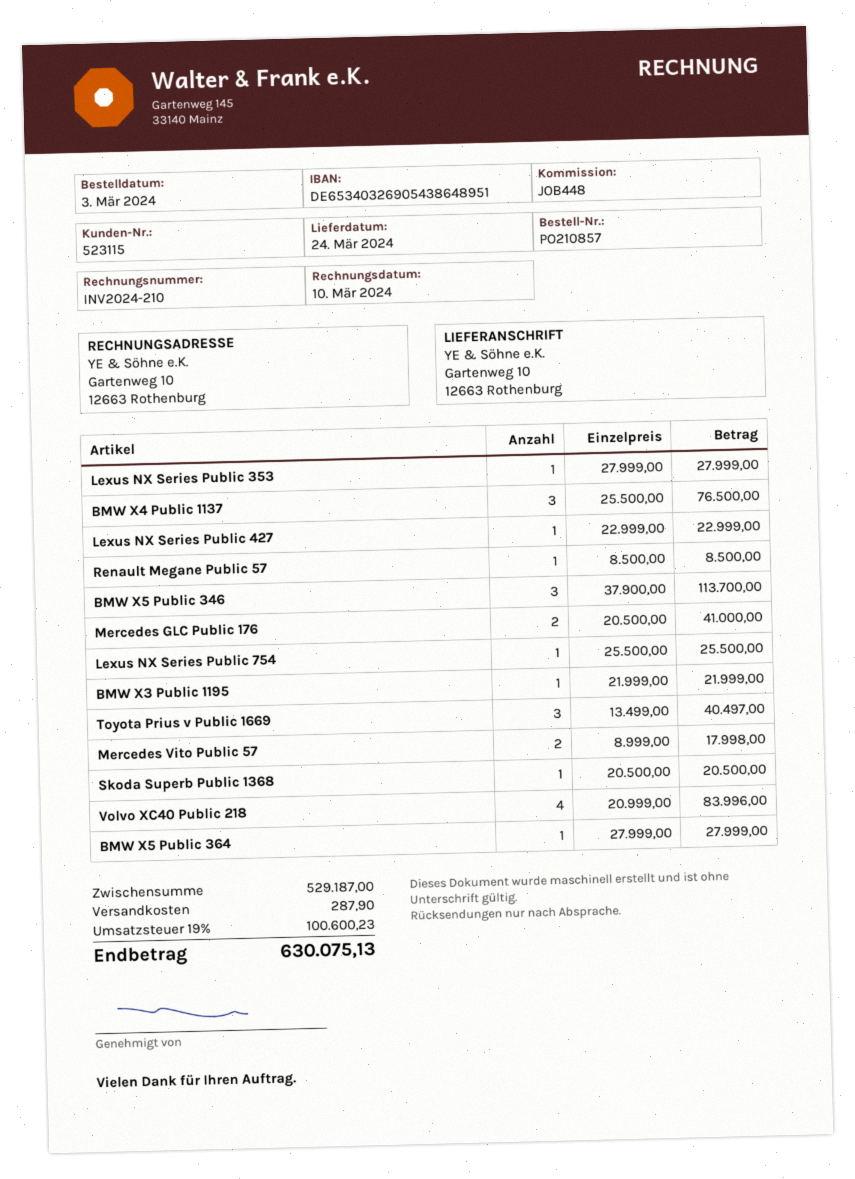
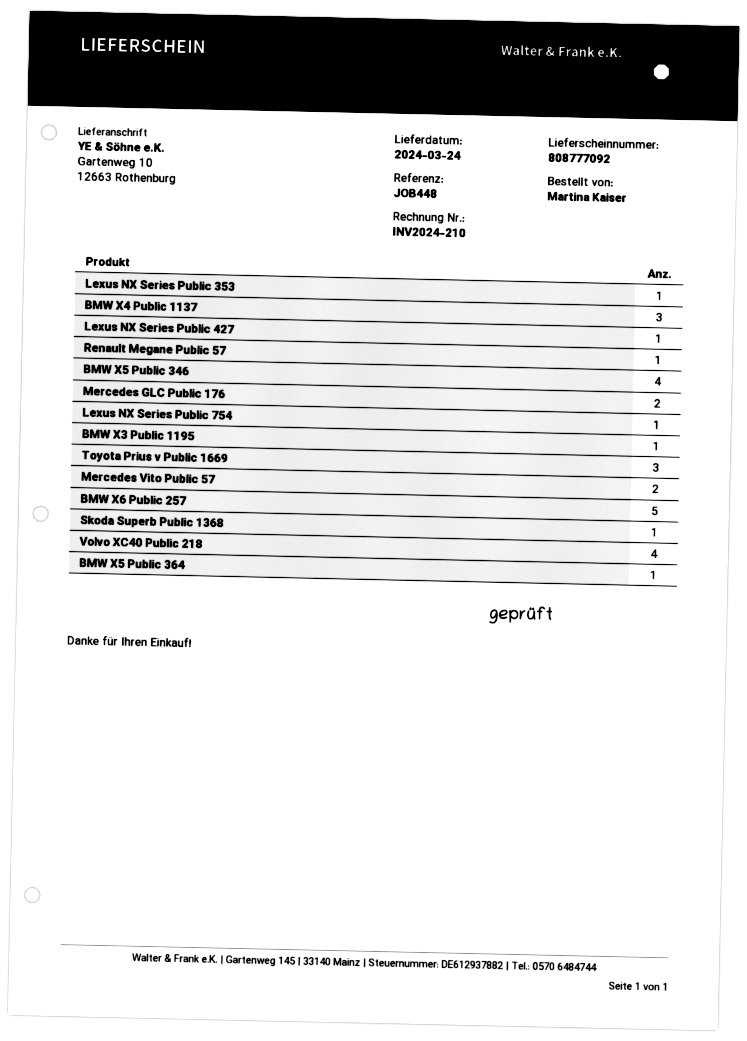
BMW X5 Public 346: 3 -> 4
BMW X6 Public 257: none -> 5

